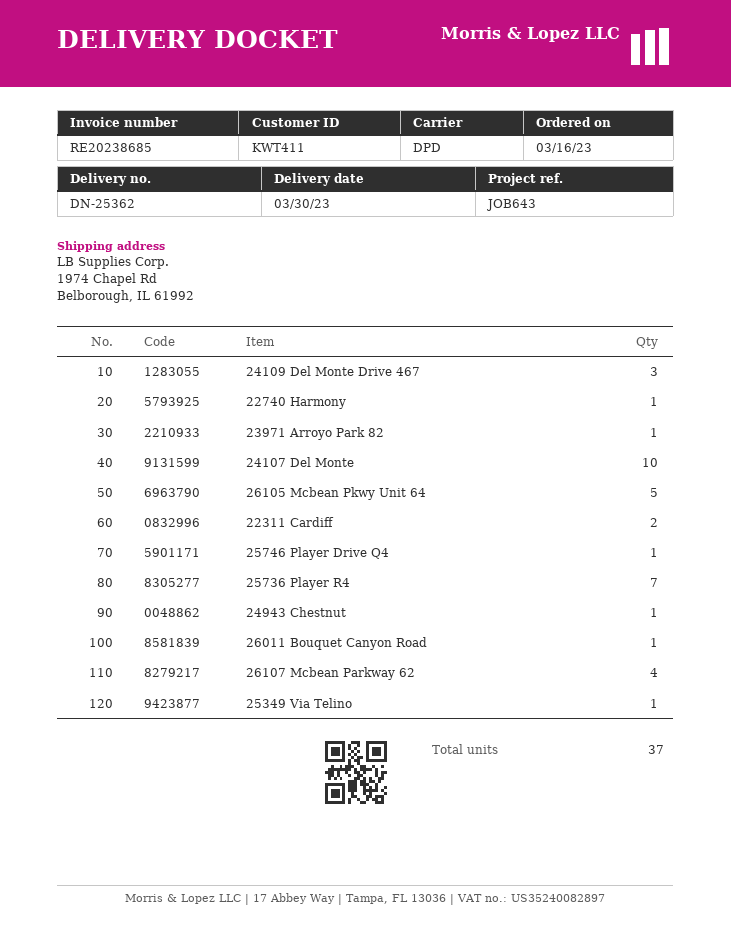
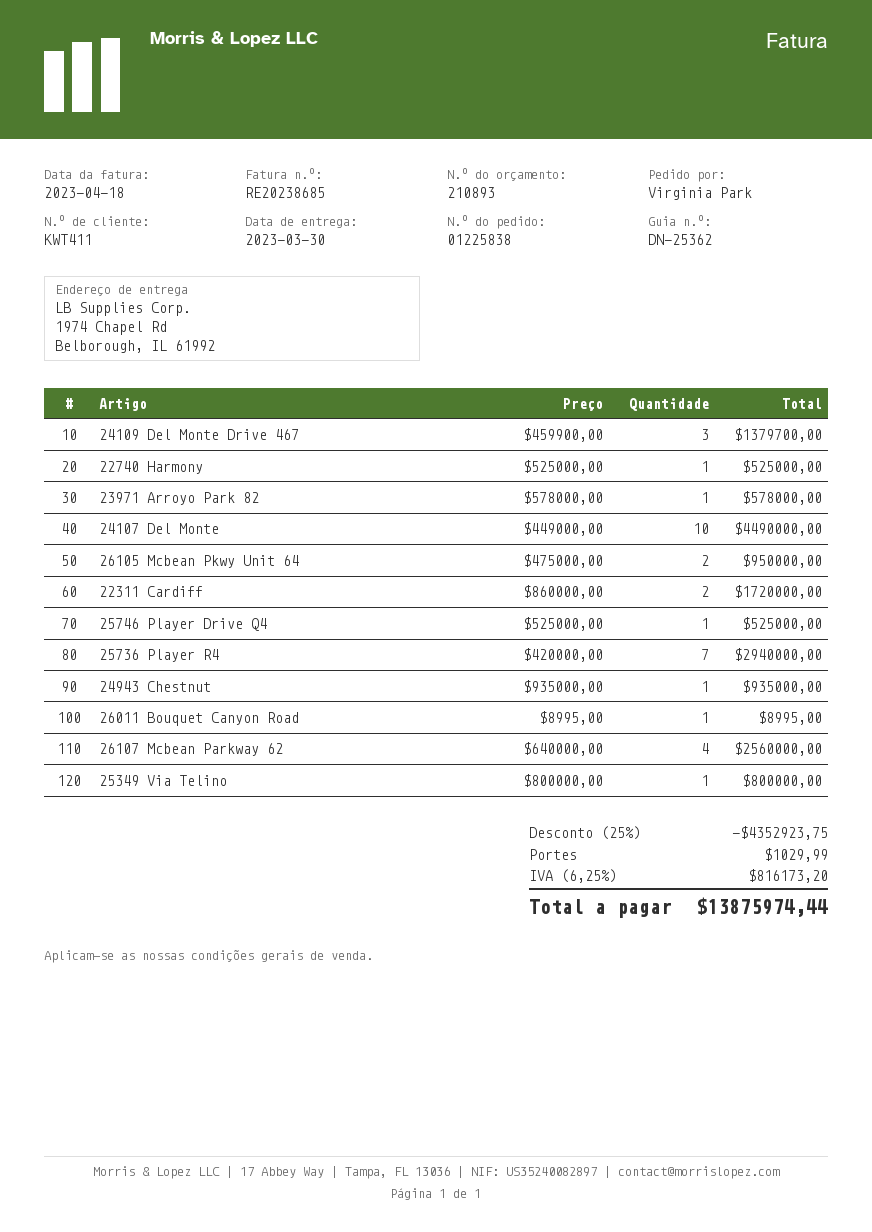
26105 Mcbean Pkwy Unit 64: 5 -> 2

